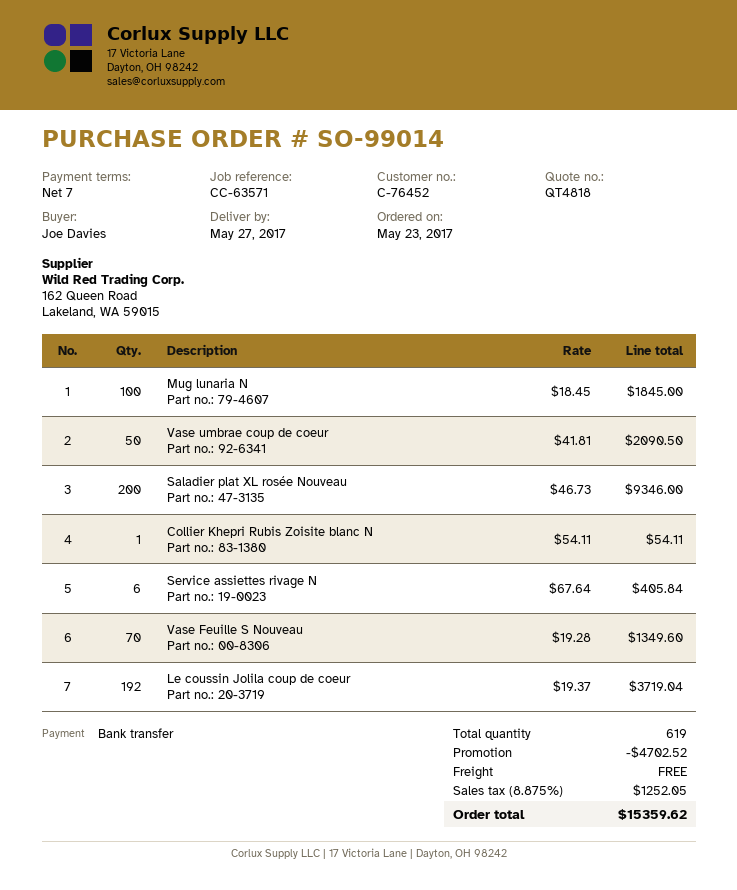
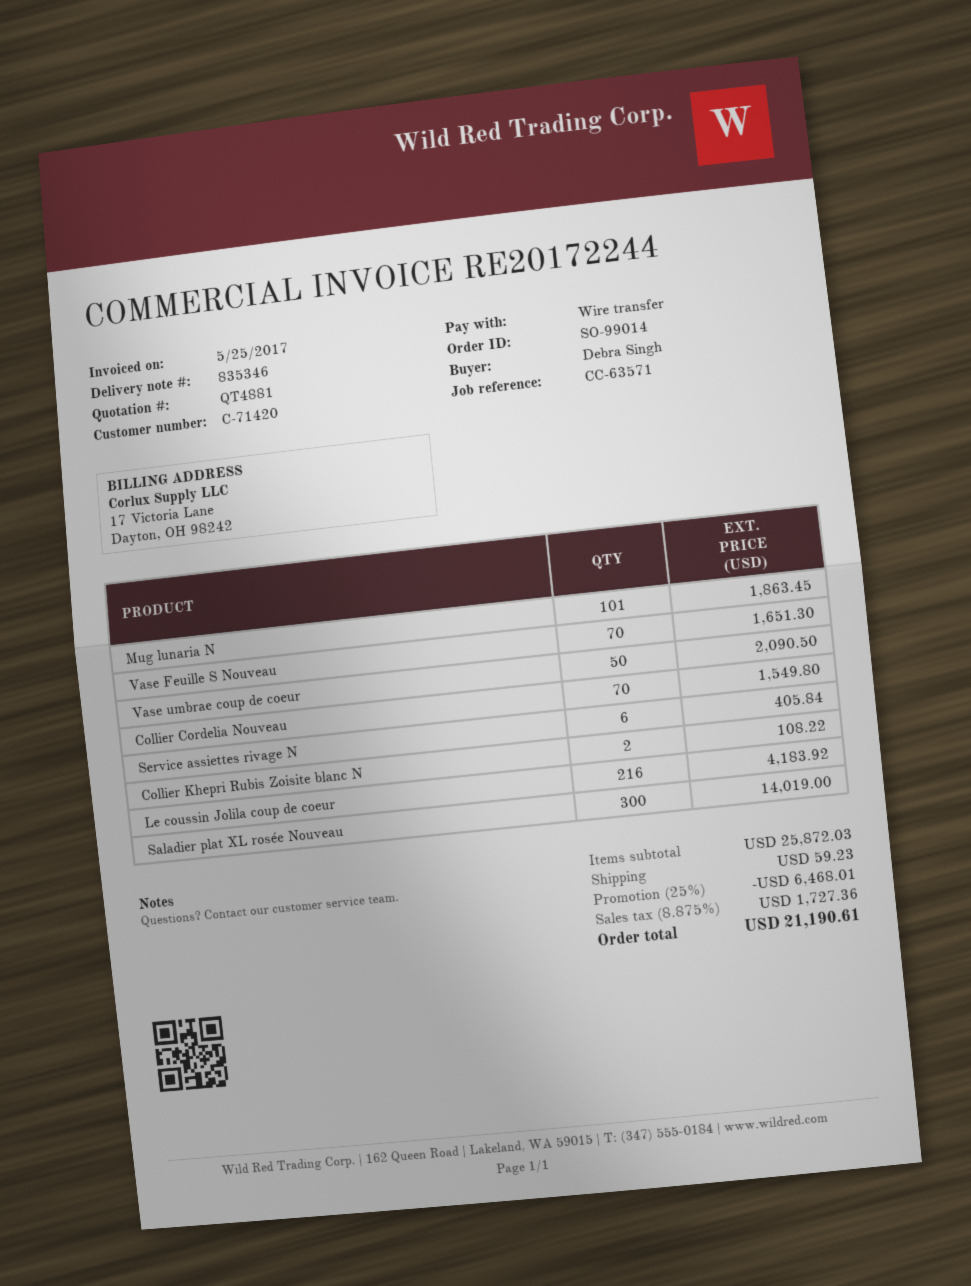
quote number: QT4818 -> QT4881
customer number: C-76452 -> C-71420
ordered by: Joe Davies -> Debra Singh
Mug lunaria N: 100 for 1845.00 -> 101 for 1863.45
Saladier plat XL rosée Nouveau: 200 for 9346.00 -> 300 for 14019.00
Collier Khepri Rubis Zoisite blanc N: 1 for 54.11 -> 2 for 108.22
Vase Feuille S Nouveau: 70 for 1349.60 -> 70 for 1651.30
Le coussin Jolila coup de coeur: 192 for 3719.04 -> 216 for 4183.92
Collier Cordelia Nouveau: none -> 70 for 1549.80
discount: 4702.52 -> 6468.01
shipping: 0.00 -> 59.23
tax: 8.875% = 1252.05 -> 8.875% = 1727.36
total: 15359.62 -> 21190.61

